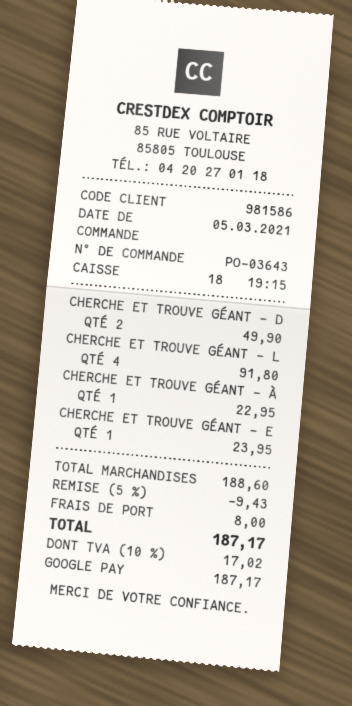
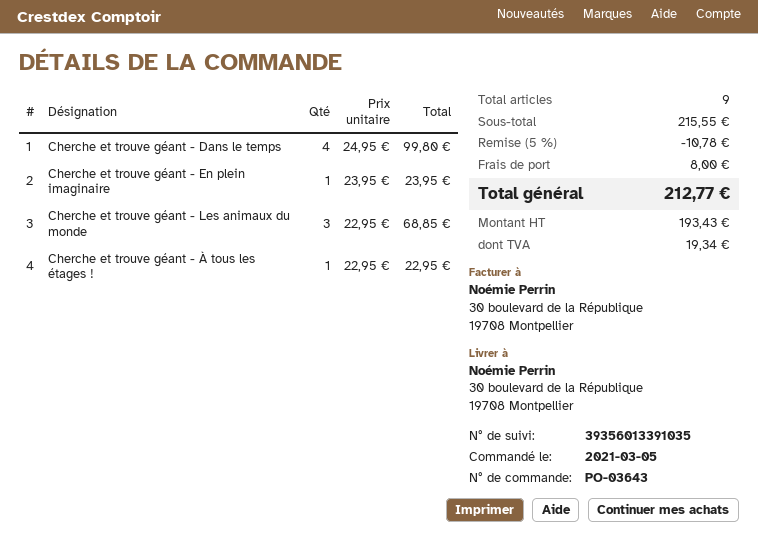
CHERCHE ET TROUVE GÉANT - D: 2 for 49.90 -> 4 for 99.80
CHERCHE ET TROUVE GÉANT - L: 4 for 91.80 -> 3 for 68.85
subtotal: 188.60 -> 215.55
discount: 5% = 9.43 -> 5% = 10.78
tax: 17.02 -> 19.34
total: 187.17 -> 212.77

